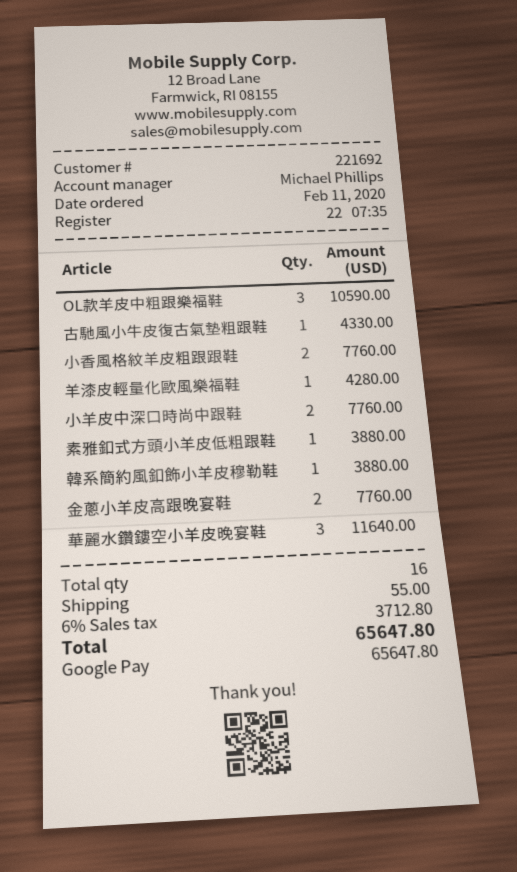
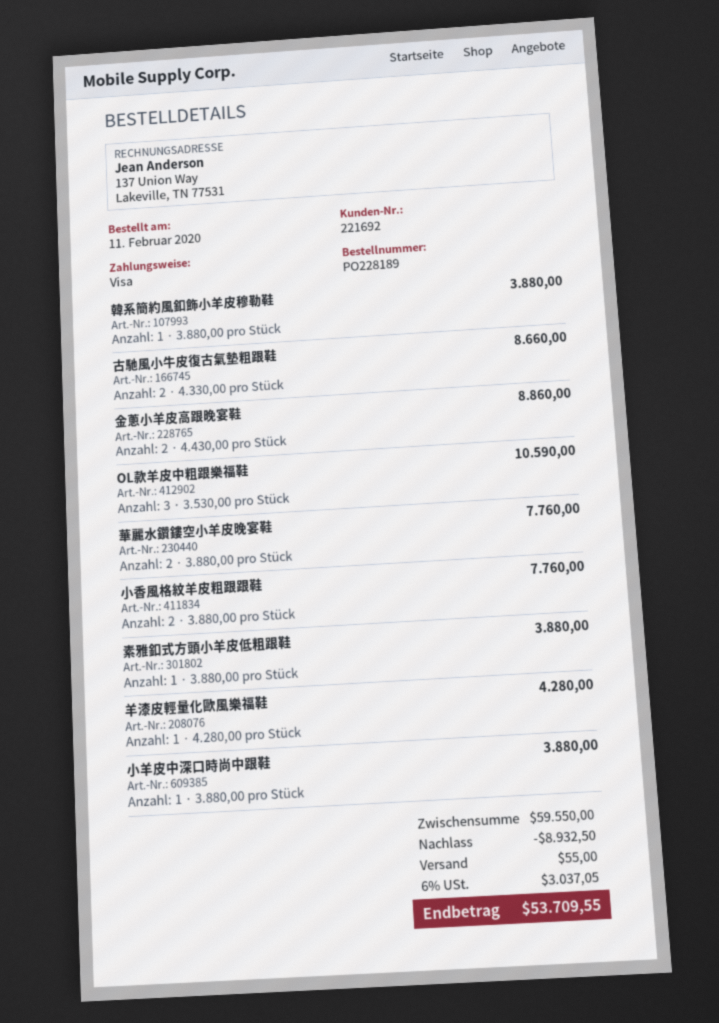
payment method: Google Pay -> Visa
古馳風小牛皮復古氣墊粗跟鞋: 1 for 4330.00 -> 2 for 8660.00
小羊皮中深口時尚中跟鞋: 2 for 7760.00 -> 1 for 3880.00
金蔥小羊皮高跟晚宴鞋: 2 for 7760.00 -> 2 for 8860.00
華麗水鑽鏤空小羊皮晚宴鞋: 3 for 11640.00 -> 2 for 7760.00
discount: none -> 8932.50
tax: 6% = 3712.80 -> 6% = 3037.05
total: 65647.80 -> 53709.55

